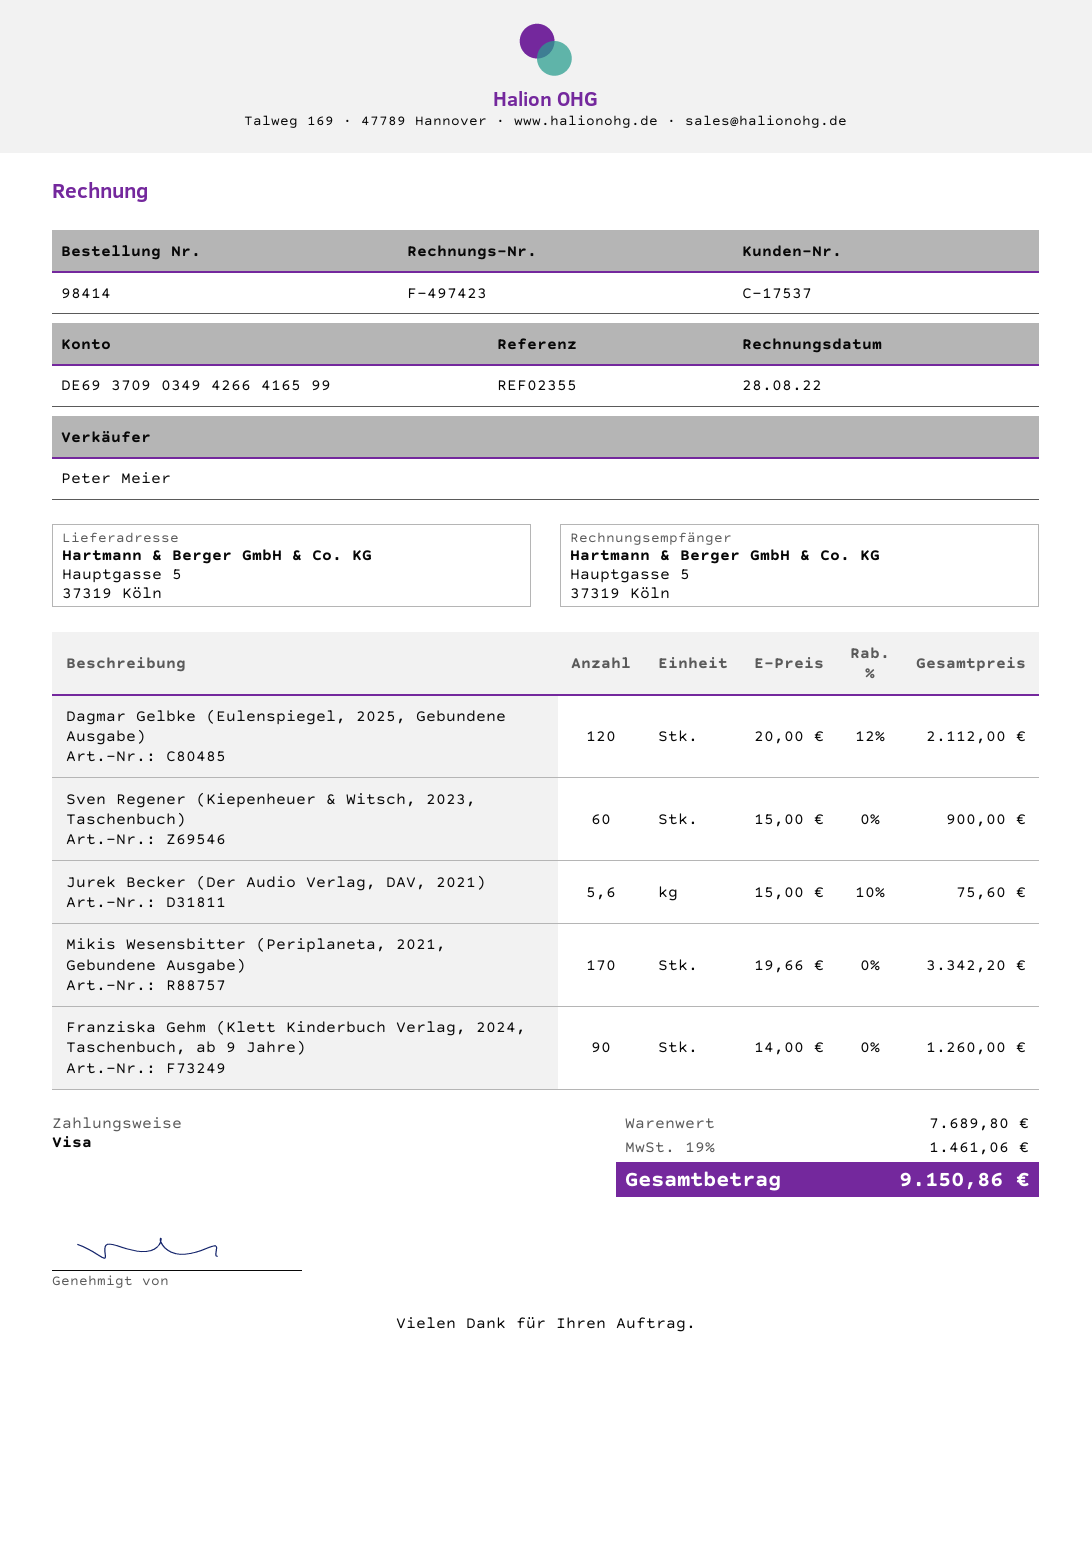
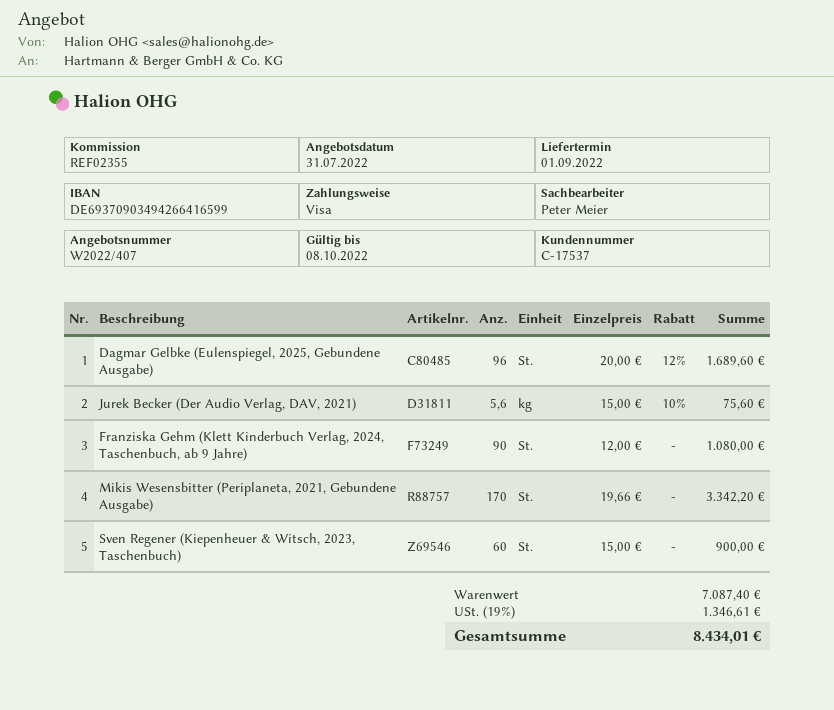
Dagmar Gelbke (Eulenspiegel, 2025, Gebundene Ausgabe): 120 x 20.00 - 12% = 2112.00 -> 96 x 20.00 - 12% = 1689.60
Franziska Gehm (Klett Kinderbuch Verlag, 2024, Taschenbuch, ab 9 Jahre): 90 x 14.00 = 1260.00 -> 90 x 12.00 = 1080.00
subtotal: 7689.80 -> 7087.40
tax: 19% = 1461.06 -> 19% = 1346.61
total: 9150.86 -> 8434.01

